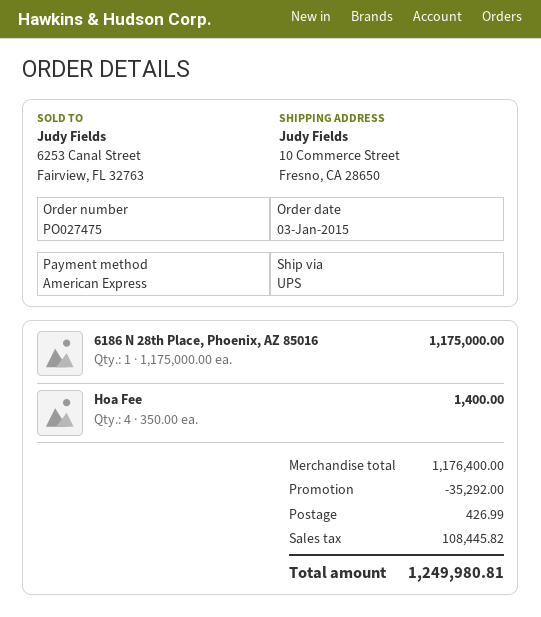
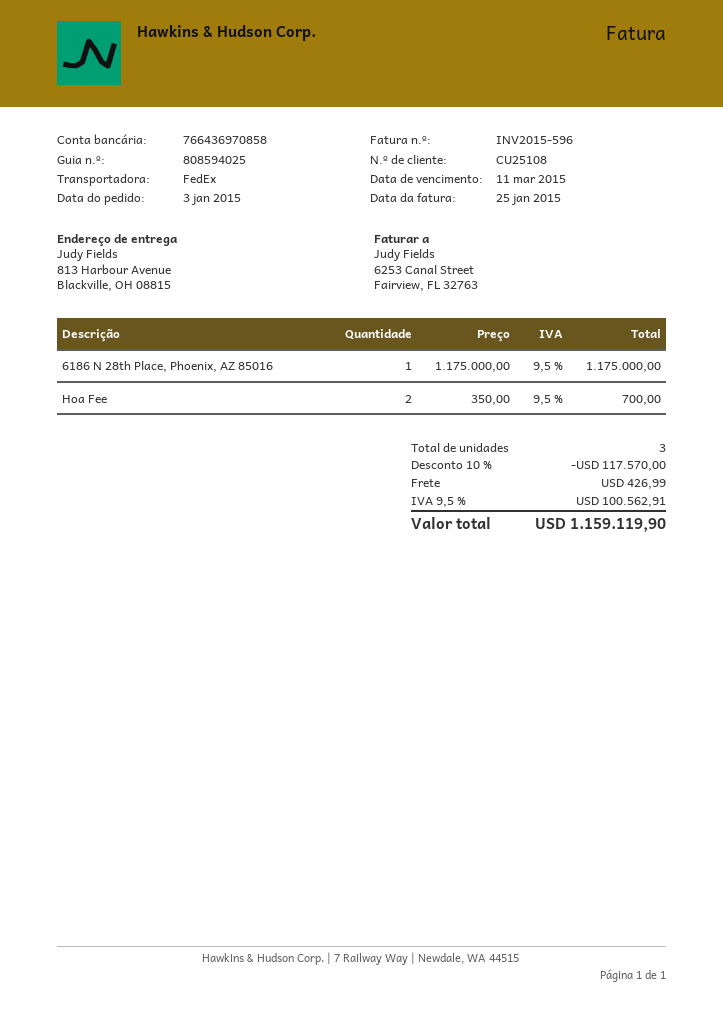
shipping method: UPS -> FedEx
ship to: 10 Commerce Street, Fresno, CA 28650 -> 813 Harbour Avenue, Blackville, OH 08815
Hoa Fee: 4 x 350.00 = 1400.00 -> 2 x 350.00 = 700.00
discount: 35292.00 -> 117570.00
tax: 108445.82 -> 100562.91
total: 1249980.81 -> 1159119.90

